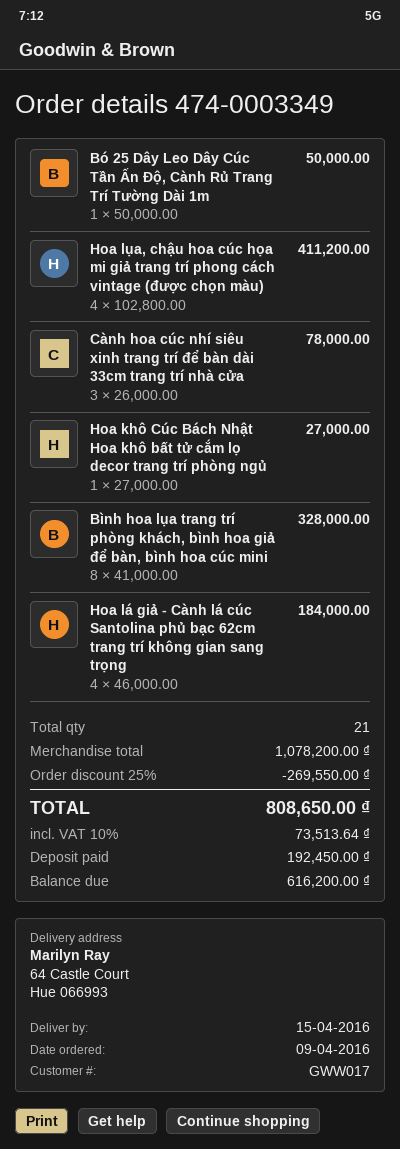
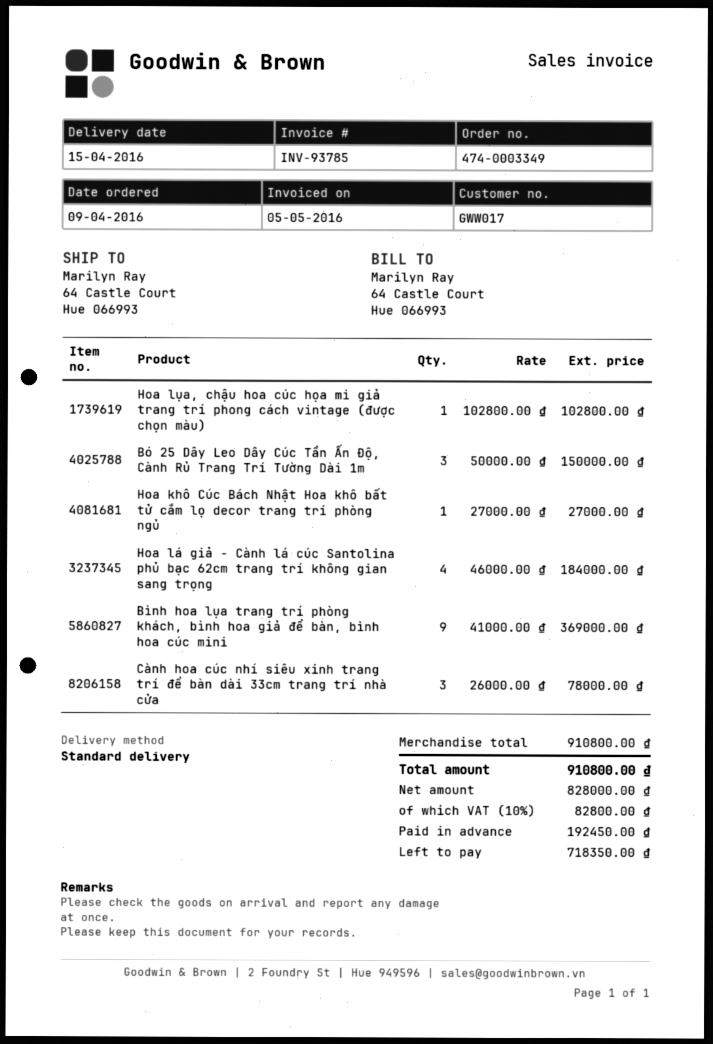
Bó 25 Dây Leo Dây Cúc Tần Ấn Độ, Cành Rủ Trang Trí Tường Dài 1m: 1 x 50000.00 = 50000.00 -> 3 x 50000.00 = 150000.00
Hoa lụa, chậu hoa cúc họa mi giả trang trí phong cách vintage (được chọn màu): 4 x 102800.00 = 411200.00 -> 1 x 102800.00 = 102800.00
Bình hoa lụa trang trí phòng khách, bình hoa giả để bàn, bình hoa cúc mini: 8 x 41000.00 = 328000.00 -> 9 x 41000.00 = 369000.00
subtotal: 1078200.00 -> 910800.00
discount: 25% = 269550.00 -> none
tax: 10% = 73513.64 -> 10% = 82800.00
total: 808650.00 -> 910800.00
balance: 616200.00 -> 718350.00

